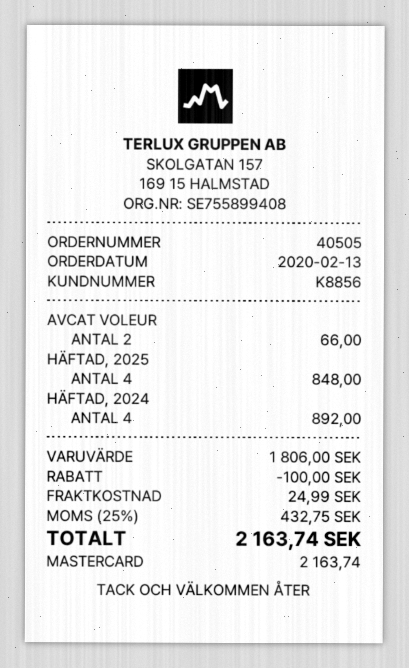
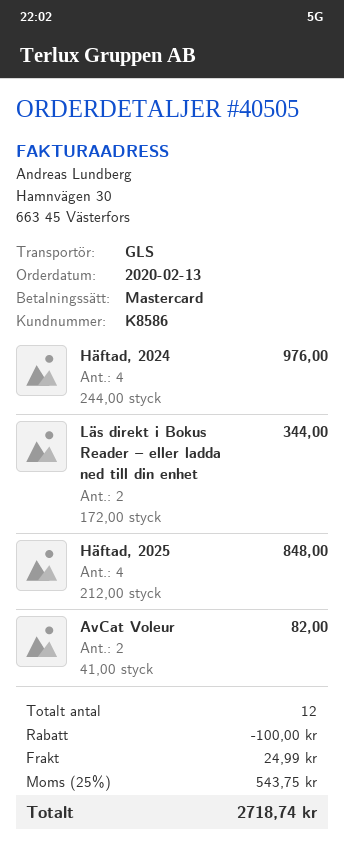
customer number: K8856 -> K8586
AVCAT VOLEUR: 2 for 66.00 -> 2 for 82.00
HÄFTAD, 2024: 4 for 892.00 -> 4 for 976.00
Läs direkt i Bokus Reader – eller ladda ned till din enhet: none -> 2 for 344.00
tax: 25% = 432.75 -> 25% = 543.75
total: 2163.74 -> 2718.74

